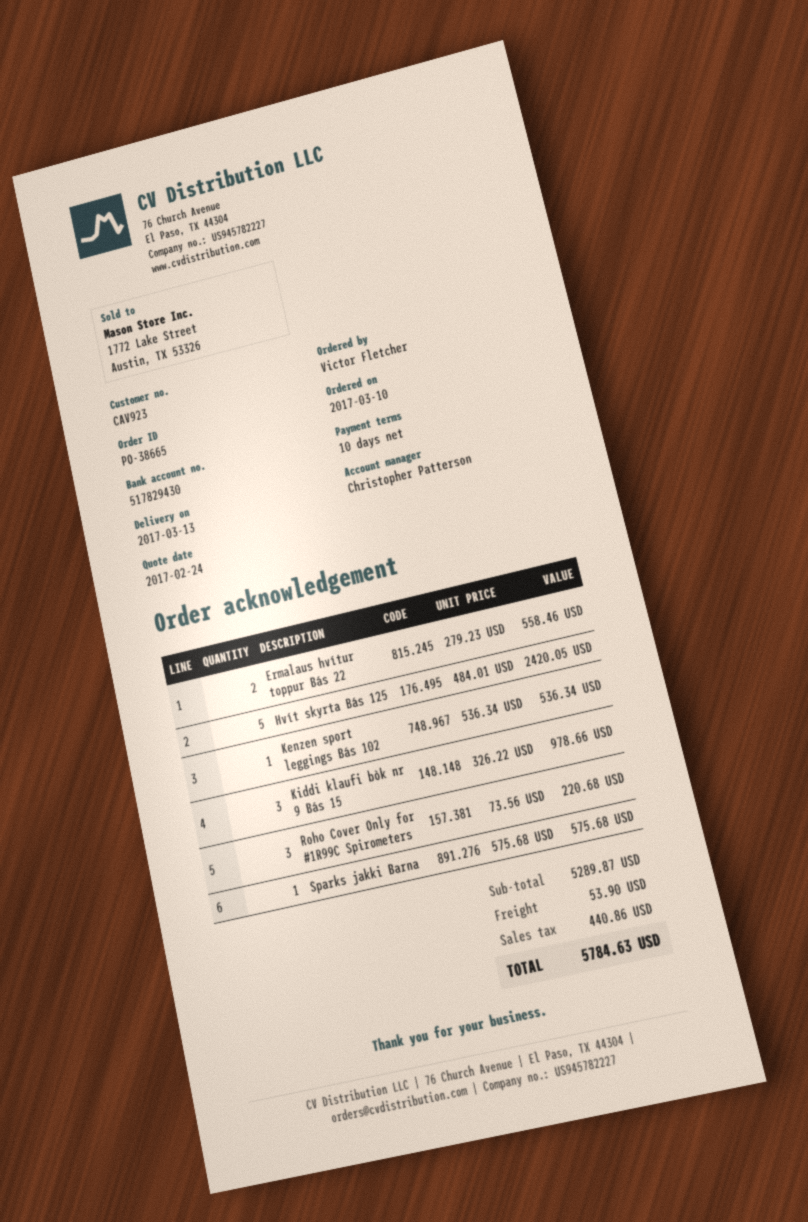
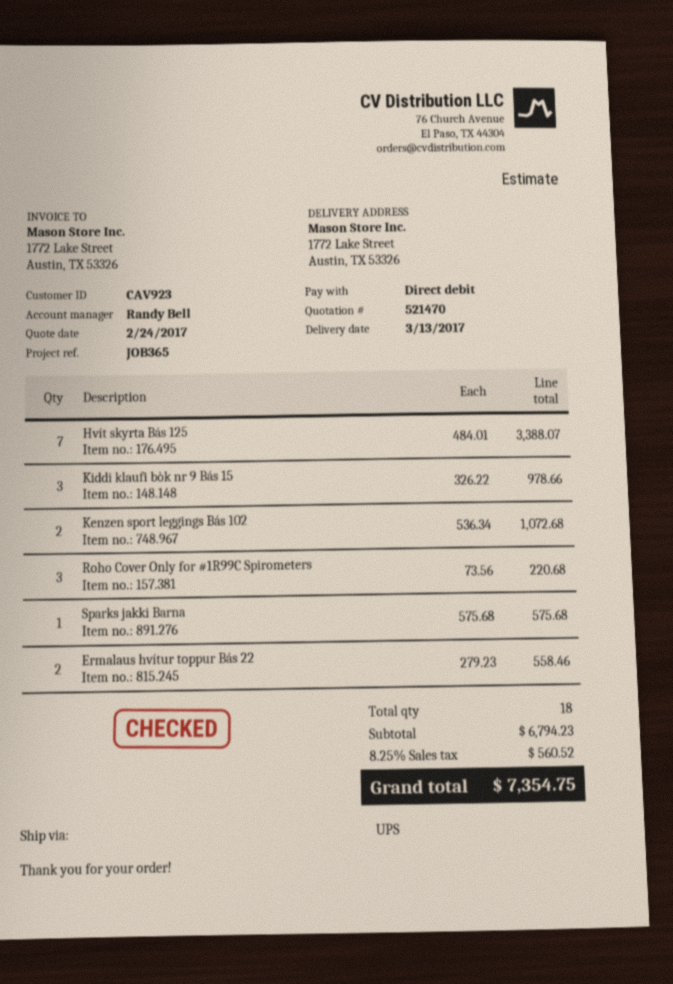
sales rep: Christopher Patterson -> Randy Bell
Hvít skyrta Bás 125: 5 x 484.01 = 2420.05 -> 7 x 484.01 = 3388.07
Kenzen sport leggings Bás 102: 1 x 536.34 = 536.34 -> 2 x 536.34 = 1072.68
subtotal: 5289.87 -> 6794.23
shipping: 53.90 -> none
tax: 440.86 -> 560.52
total: 5784.63 -> 7354.75

